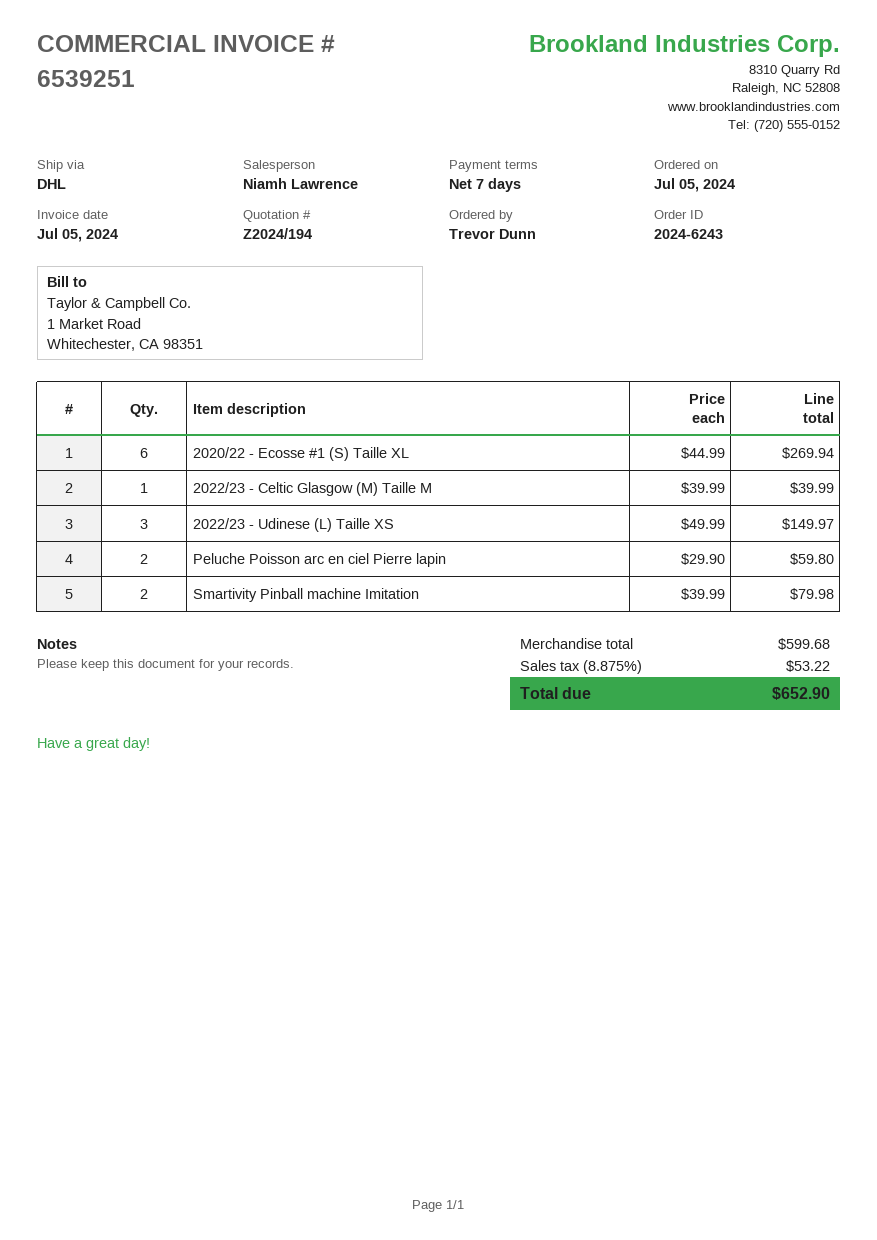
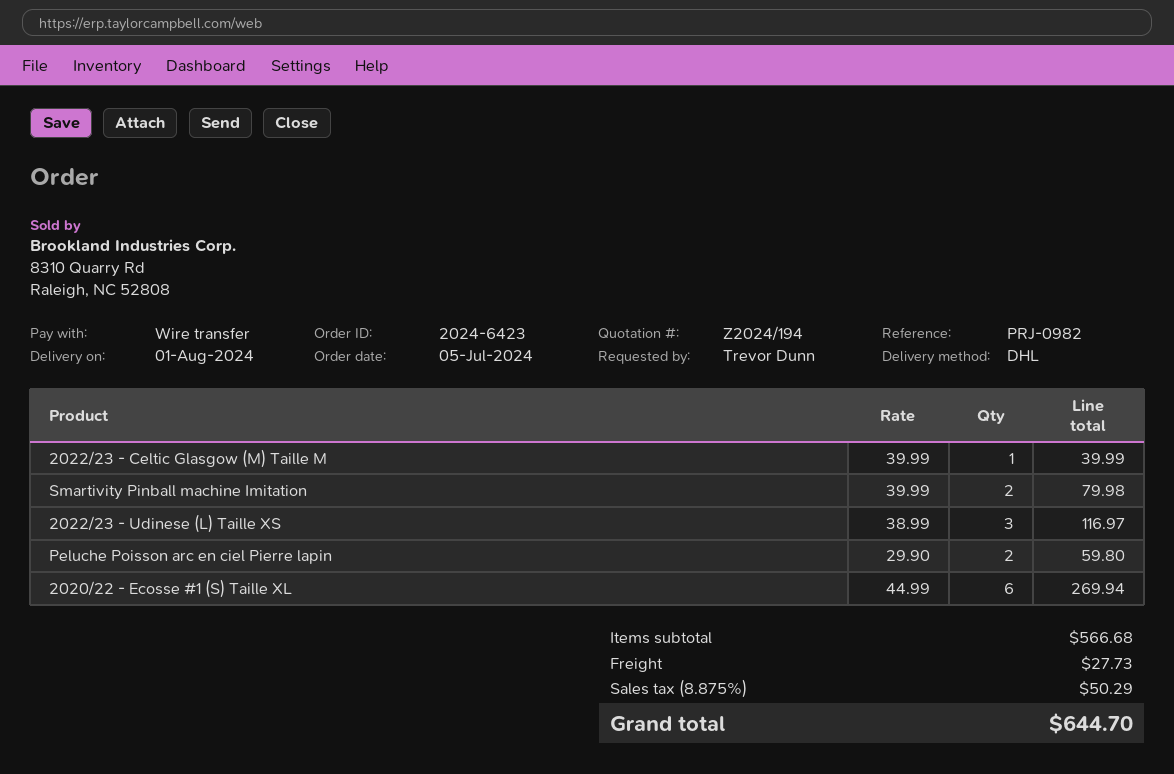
order number: 2024-6243 -> 2024-6423
2022/23 - Udinese (L) Taille XS: 3 x 49.99 = 149.97 -> 3 x 38.99 = 116.97
subtotal: 599.68 -> 566.68
shipping: none -> 27.73
tax: 8.875% = 53.22 -> 8.875% = 50.29
total: 652.90 -> 644.70

